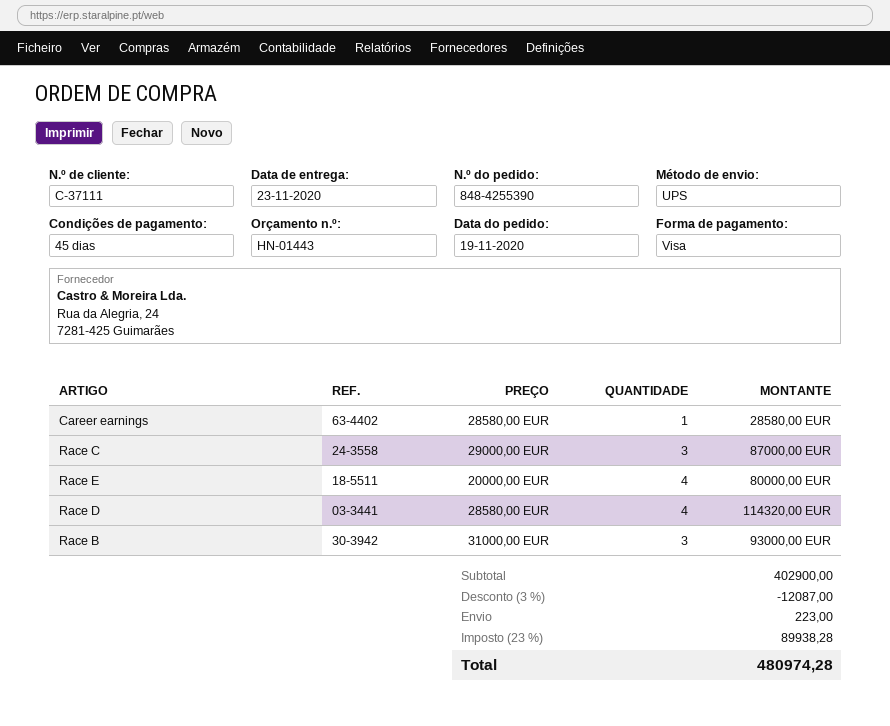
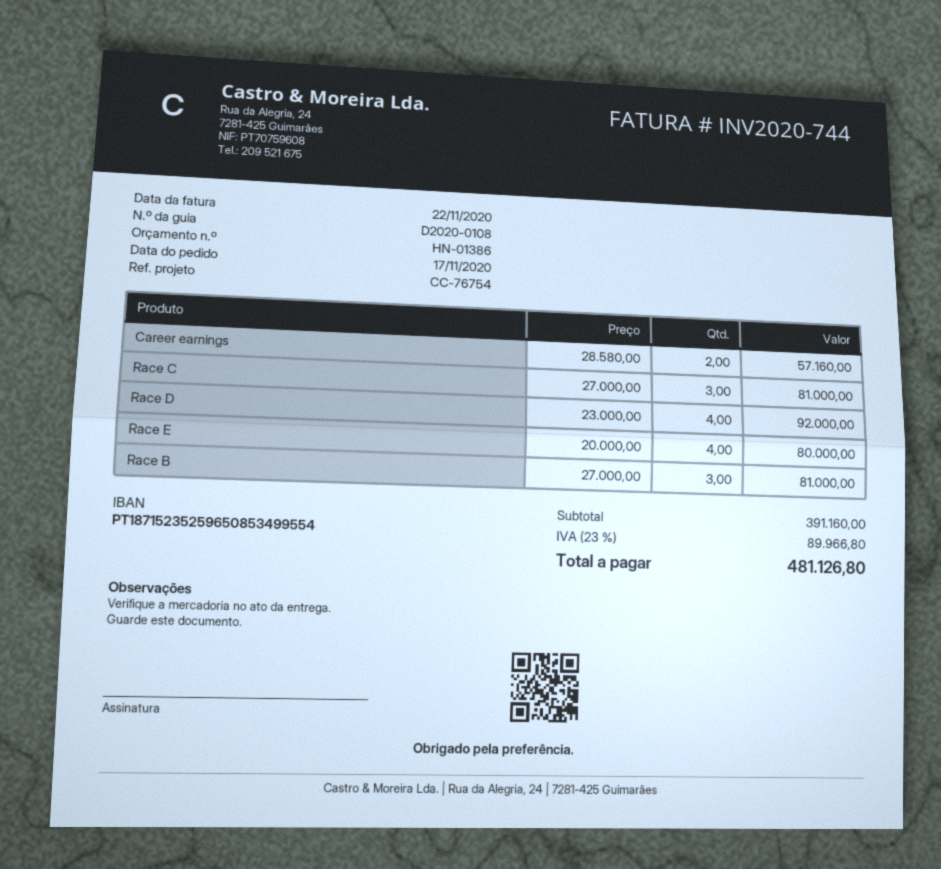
quote number: HN-01443 -> HN-01386
order date: 2020-11-19 -> 2020-11-17
Career earnings: 1 x 28580.00 = 28580.00 -> 2 x 28580.00 = 57160.00
Race C: 3 x 29000.00 = 87000.00 -> 3 x 27000.00 = 81000.00
Race D: 4 x 28580.00 = 114320.00 -> 4 x 23000.00 = 92000.00
Race B: 3 x 31000.00 = 93000.00 -> 3 x 27000.00 = 81000.00
subtotal: 402900.00 -> 391160.00
discount: 3% = 12087.00 -> none
shipping: 223.00 -> none
tax: 23% = 89938.28 -> 23% = 89966.80
total: 480974.28 -> 481126.80

